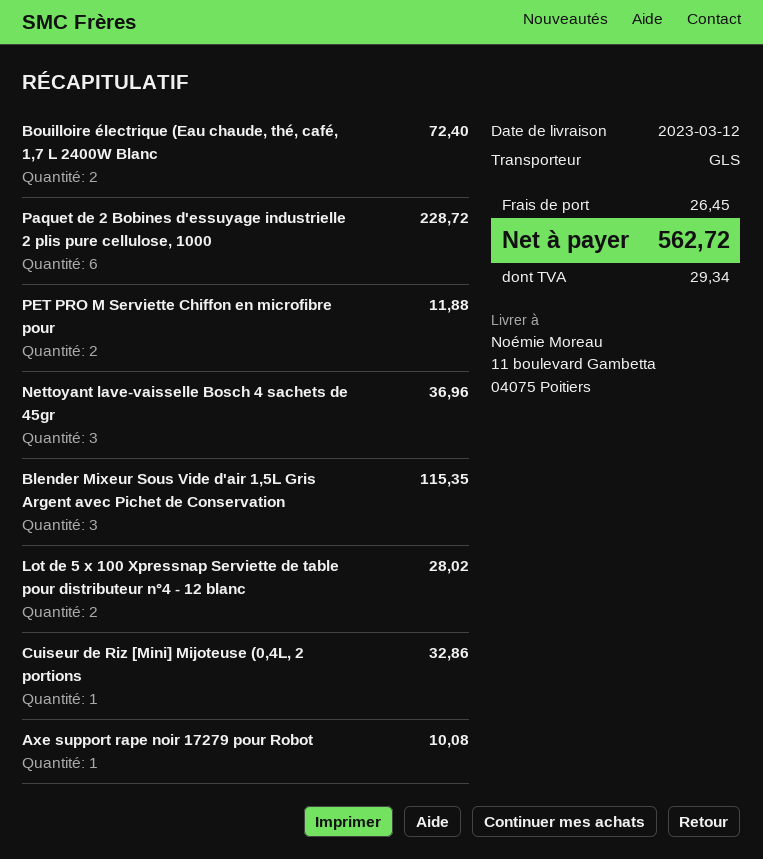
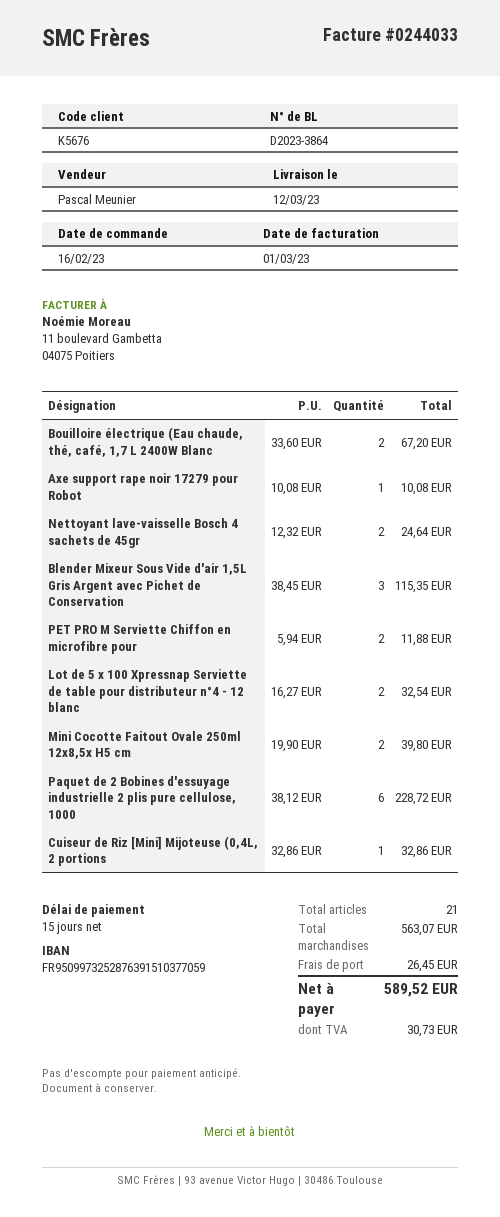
Bouilloire électrique (Eau chaude, thé, café, 1,7 L 2400W Blanc: 2 for 72.40 -> 2 for 67.20
Nettoyant lave-vaisselle Bosch 4 sachets de 45gr: 3 for 36.96 -> 2 for 24.64
Lot de 5 x 100 Xpressnap Serviette de table pour distributeur n°4 - 12 blanc: 2 for 28.02 -> 2 for 32.54
Mini Cocotte Faitout Ovale 250ml 12x8,5x H5 cm: none -> 2 for 39.80
tax: 29.34 -> 30.73
total: 562.72 -> 589.52

